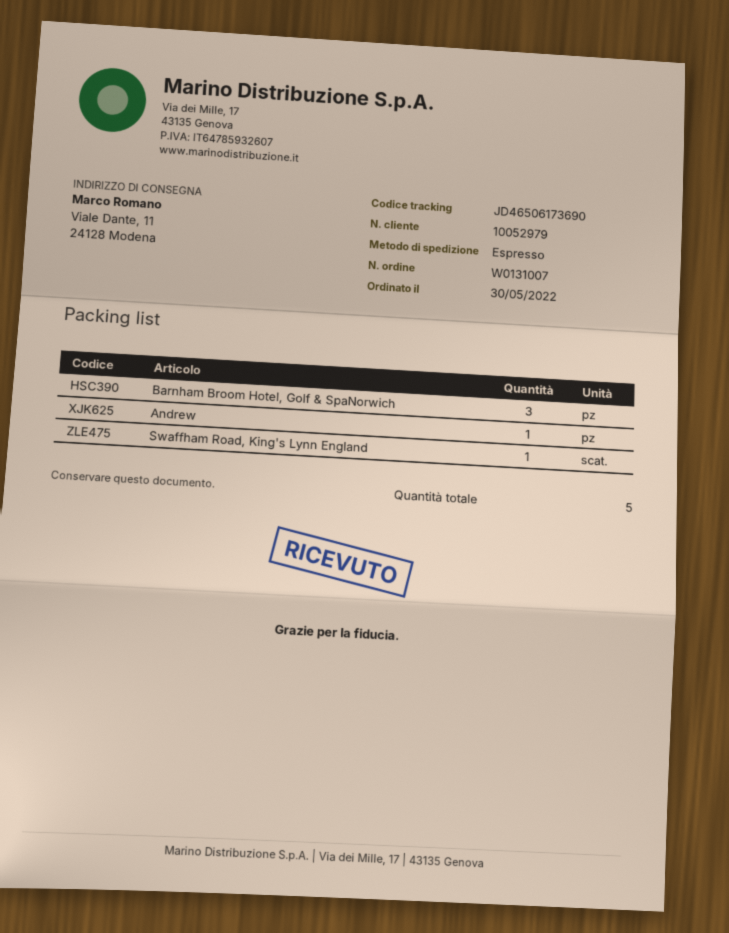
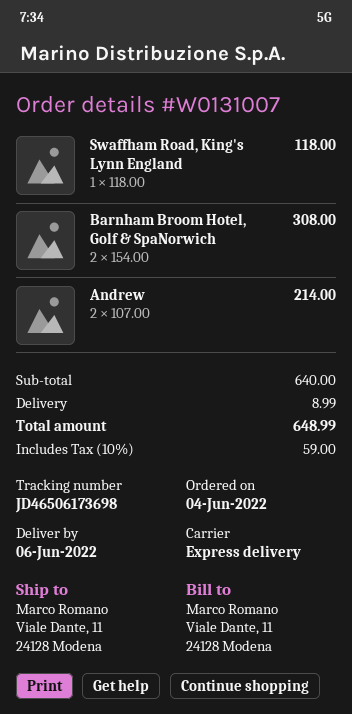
order date: 2022-05-30 -> 2022-06-04
tracking number: JD46506173690 -> JD46506173698
Barnham Broom Hotel, Golf & SpaNorwich: 3 -> 2
Andrew: 1 -> 2

